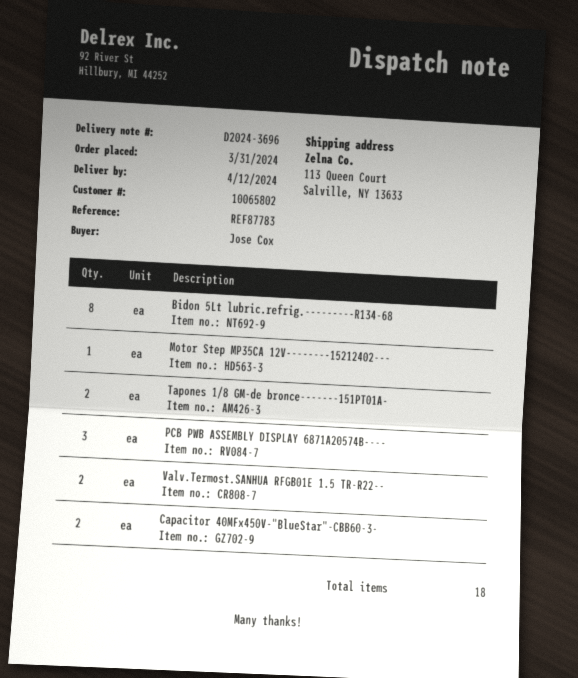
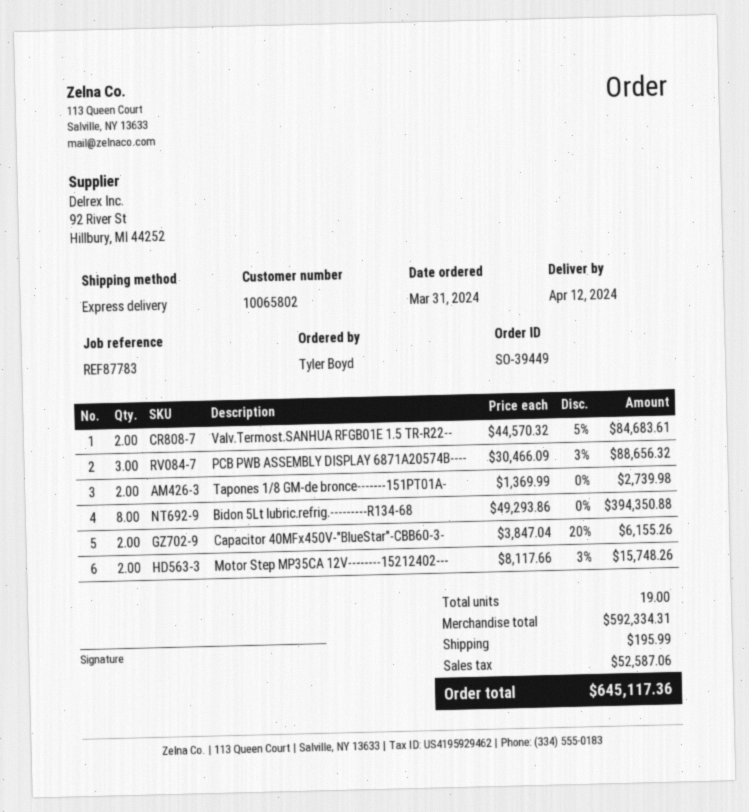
ordered by: Jose Cox -> Tyler Boyd
Motor Step MP35CA 12V--------15212402---: 1 -> 2
total quantity: 18 -> 19

